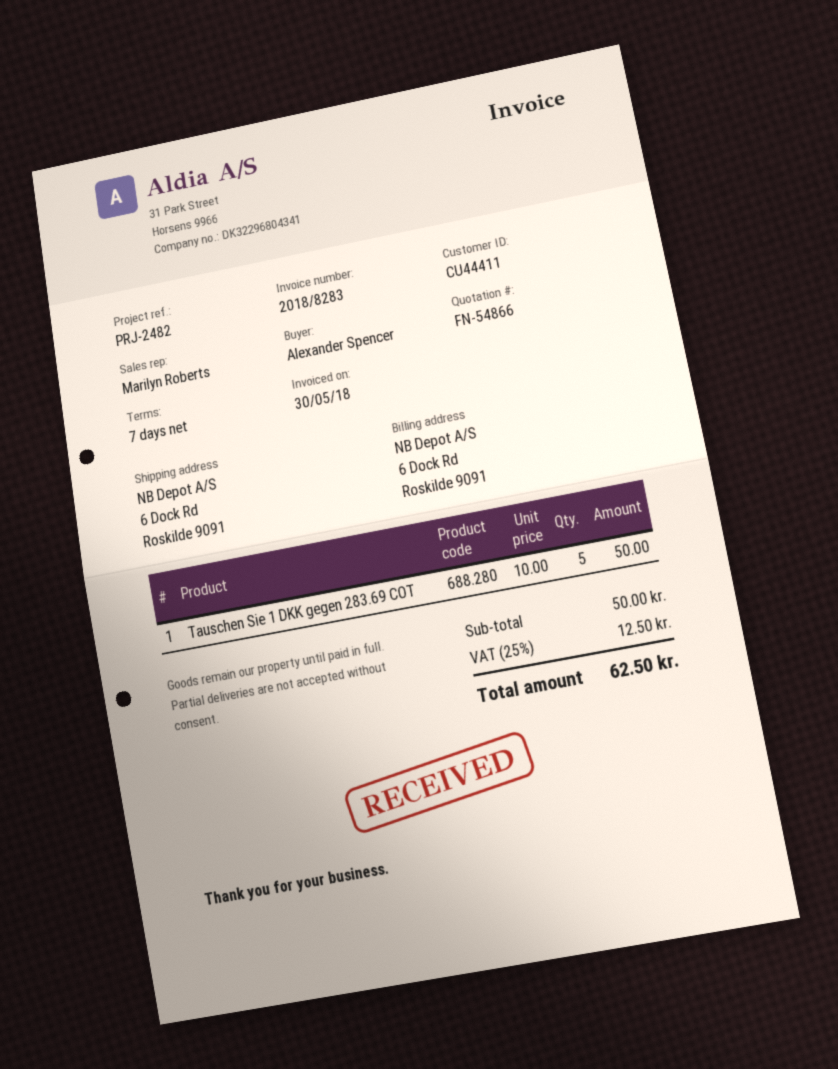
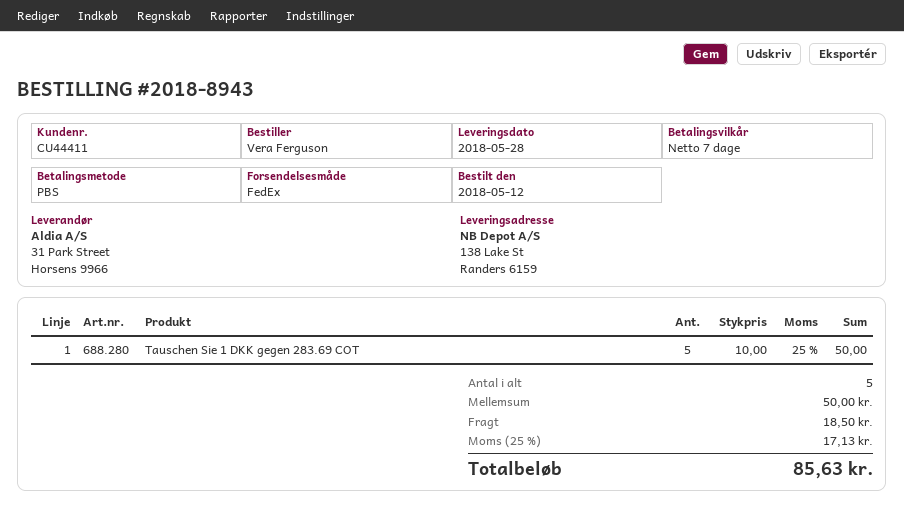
ordered by: Alexander Spencer -> Vera Ferguson
ship to: 6 Dock Rd, Roskilde 9091 -> 138 Lake St, Randers 6159
shipping: none -> 18.50
tax: 25% = 12.50 -> 25% = 17.13
total: 62.50 -> 85.63

